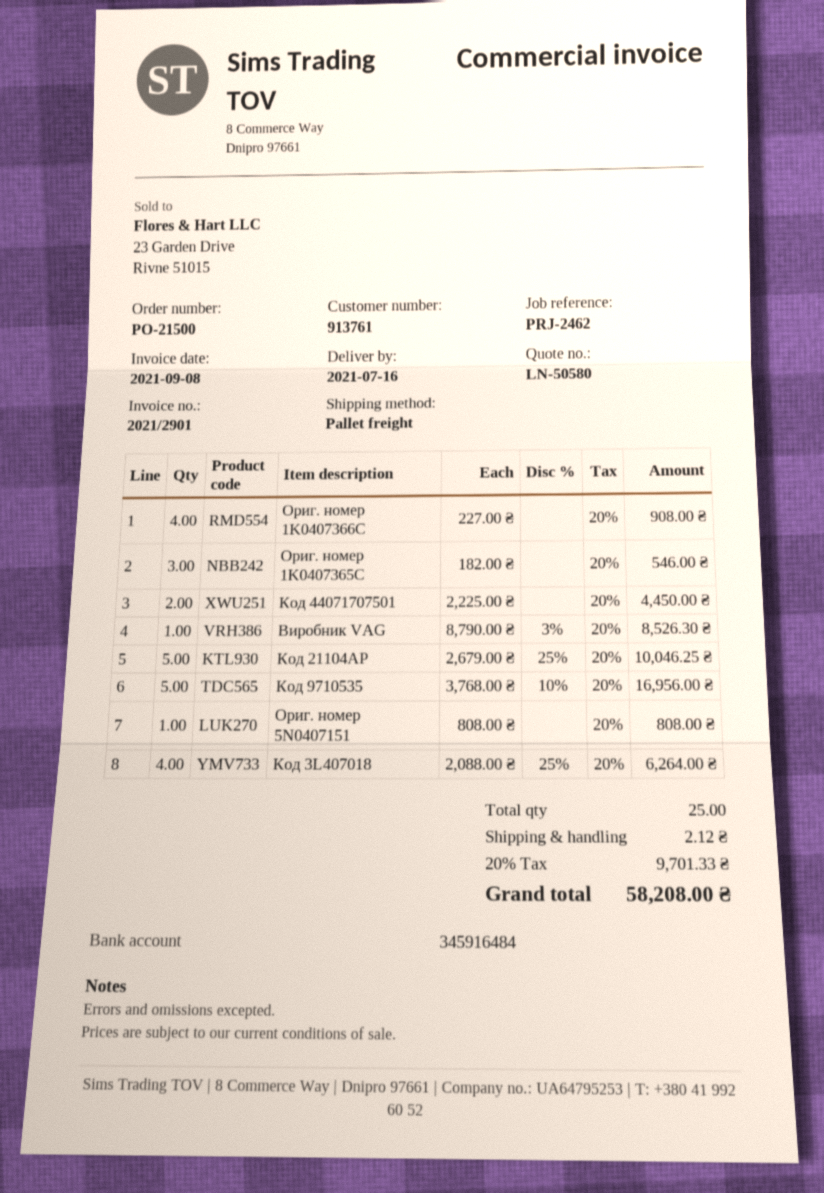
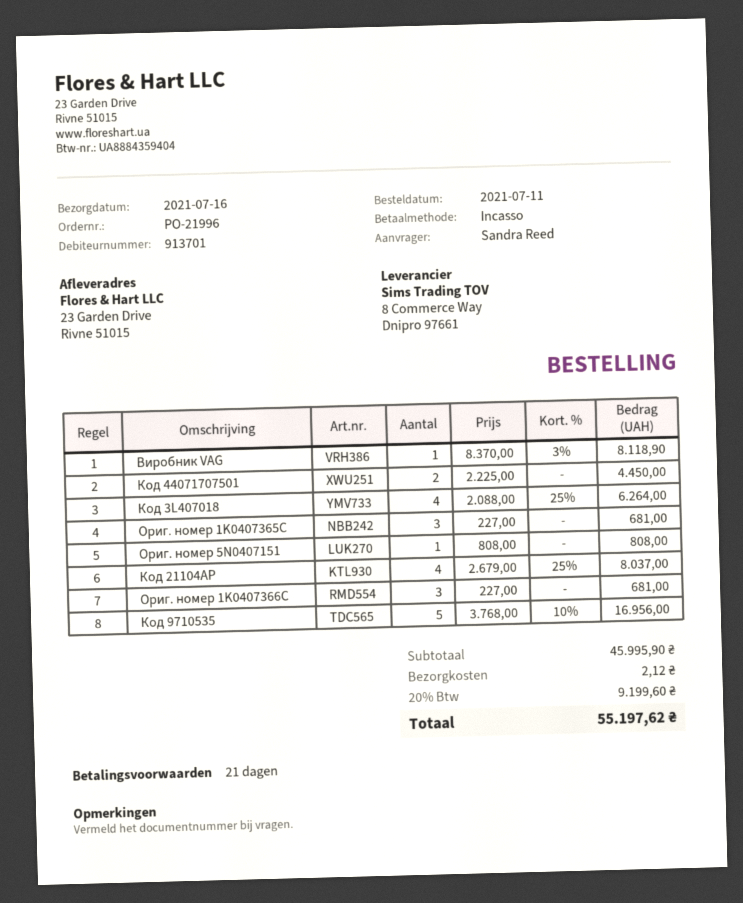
order number: PO-21500 -> PO-21996
customer number: 913761 -> 913701
Ориг. номер 1K0407366C: 4 x 227.00 = 908.00 -> 3 x 227.00 = 681.00
Ориг. номер 1K0407365C: 3 x 182.00 = 546.00 -> 3 x 227.00 = 681.00
Виробник VAG: 1 x 8790.00 - 3% = 8526.30 -> 1 x 8370.00 - 3% = 8118.90
Код 21104AP: 5 x 2679.00 - 25% = 10046.25 -> 4 x 2679.00 - 25% = 8037.00
tax: 20% = 9701.33 -> 20% = 9199.60
total: 58208.00 -> 55197.62

